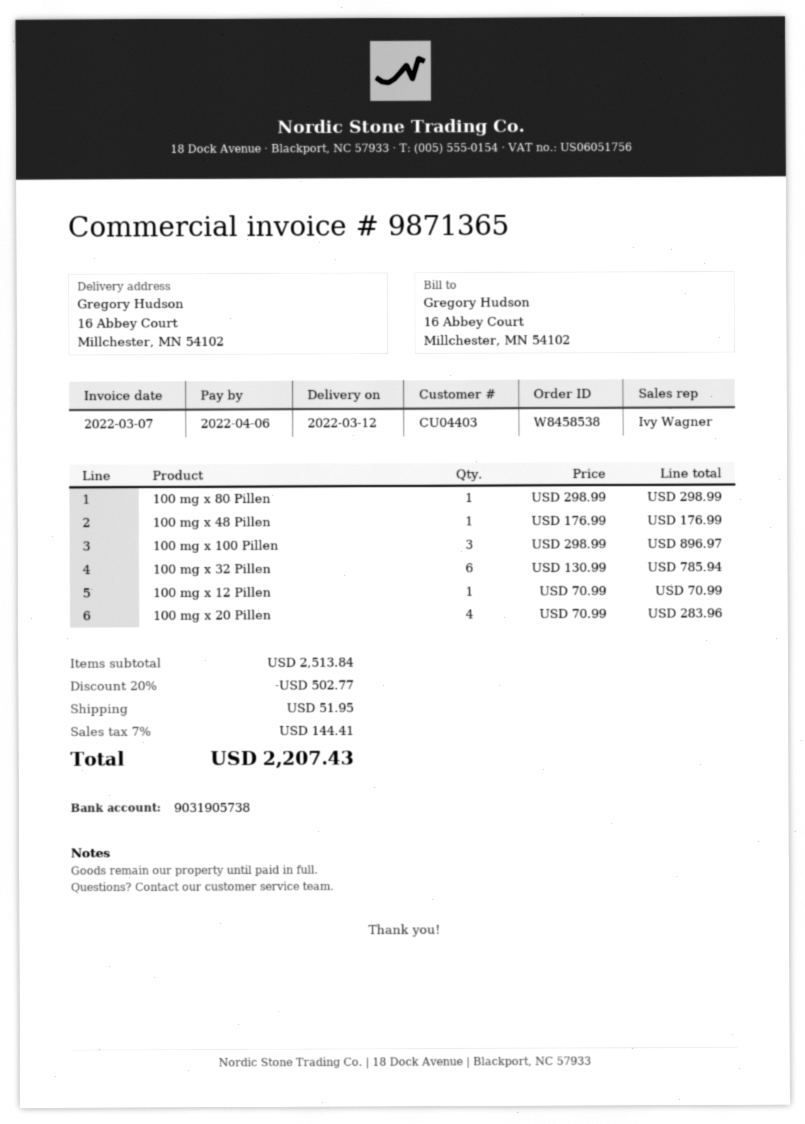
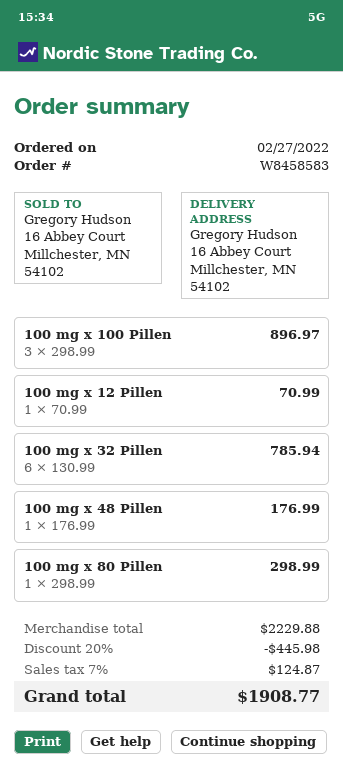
order number: W8458538 -> W8458583
100 mg x 20 Pillen: 4 x 70.99 = 283.96 -> none
subtotal: 2513.84 -> 2229.88
discount: 20% = 502.77 -> 20% = 445.98
shipping: 51.95 -> none
tax: 7% = 144.41 -> 7% = 124.87
total: 2207.43 -> 1908.77

